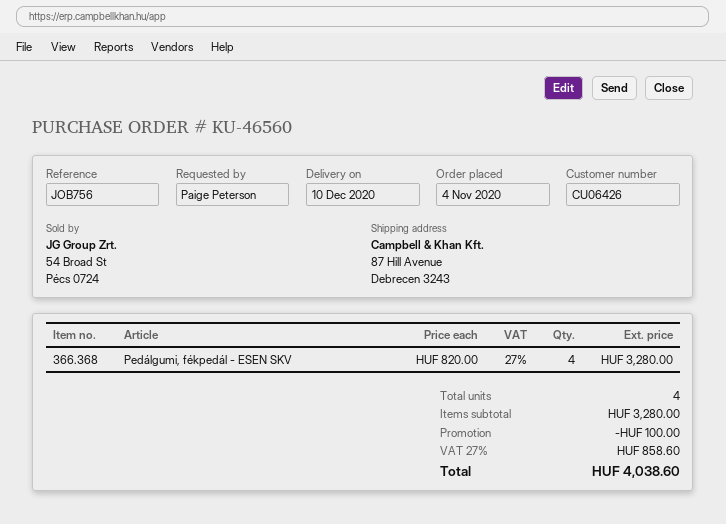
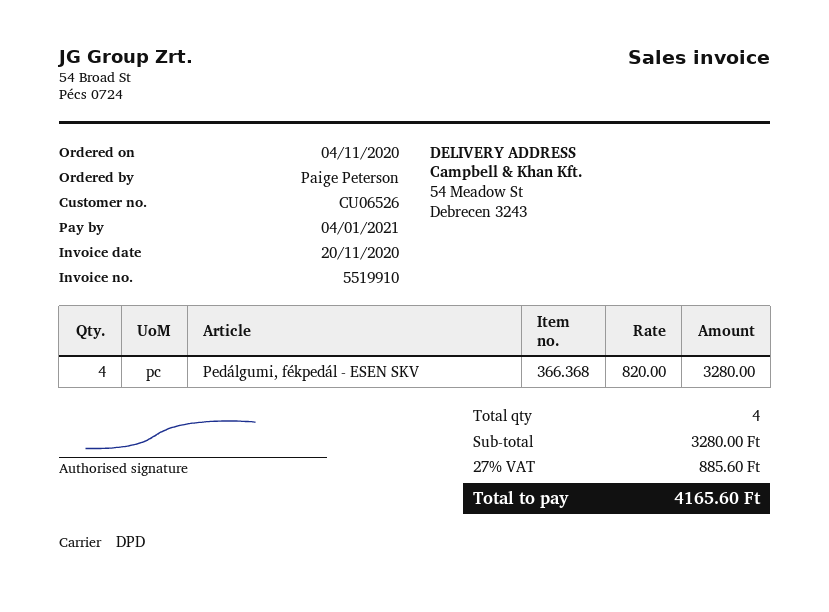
customer number: CU06426 -> CU06526
ship to: 87 Hill Avenue, Debrecen 3243 -> 54 Meadow St, Debrecen 3243
discount: 100.00 -> none
tax: 27% = 858.60 -> 27% = 885.60
total: 4038.60 -> 4165.60

